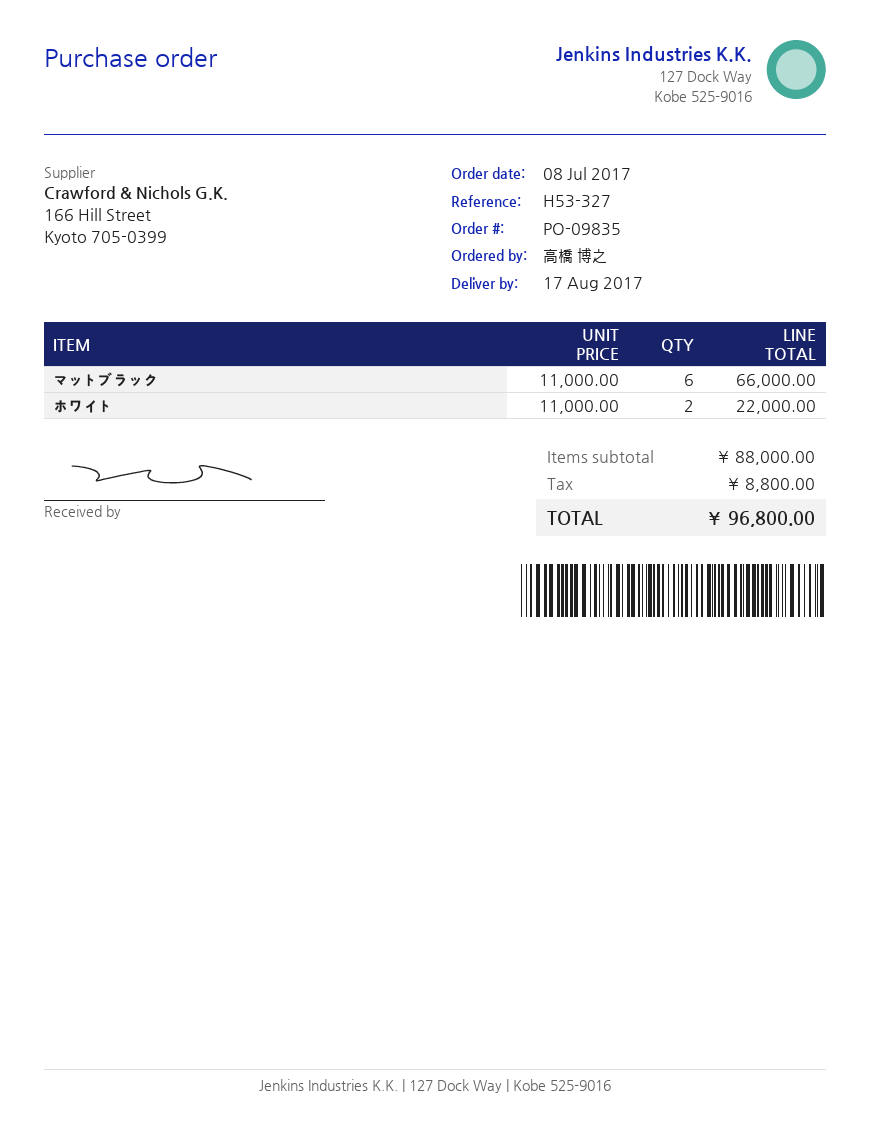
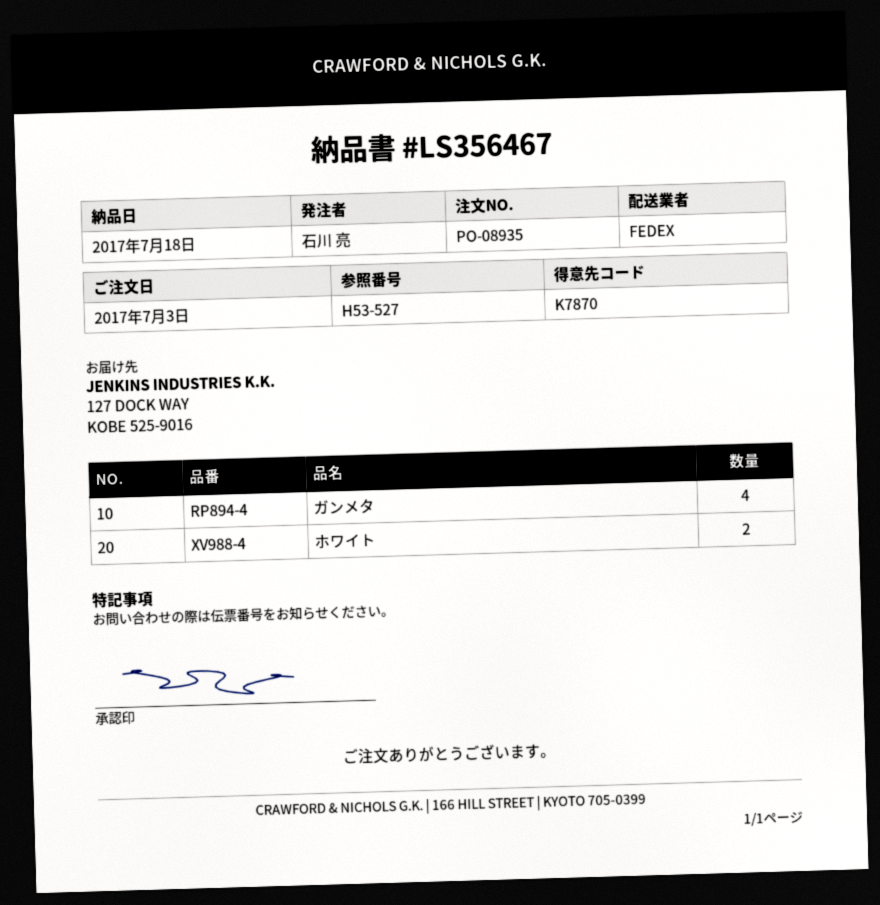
order number: PO-09835 -> PO-08935
order date: 2017-07-08 -> 2017-07-03
delivery date: 2017-08-17 -> 2017-07-18
reference: H53-327 -> H53-527
ordered by: 高橋 博之 -> 石川 亮
マットブラック: 6 -> none
ガンメタ: none -> 4

